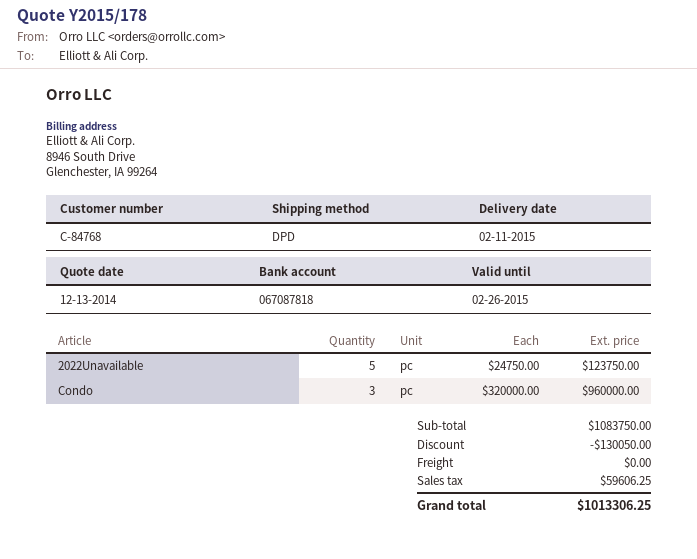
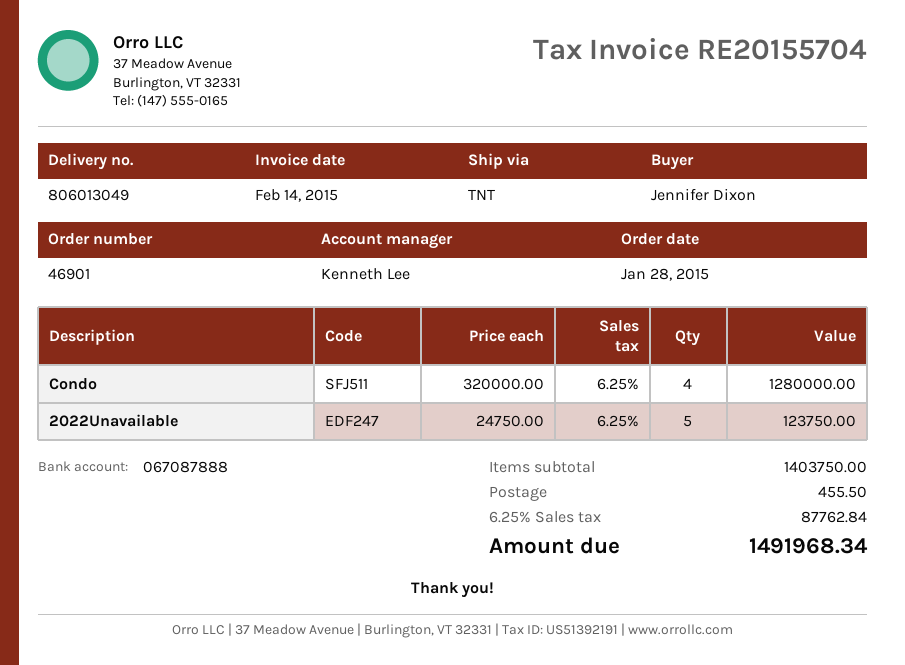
bank account: 067087818 -> 067087888
shipping method: DPD -> TNT
Condo: 3 x 320000.00 = 960000.00 -> 4 x 320000.00 = 1280000.00
subtotal: 1083750.00 -> 1403750.00
discount: 130050.00 -> none
shipping: 0.00 -> 455.50
tax: 59606.25 -> 87762.84
total: 1013306.25 -> 1491968.34

